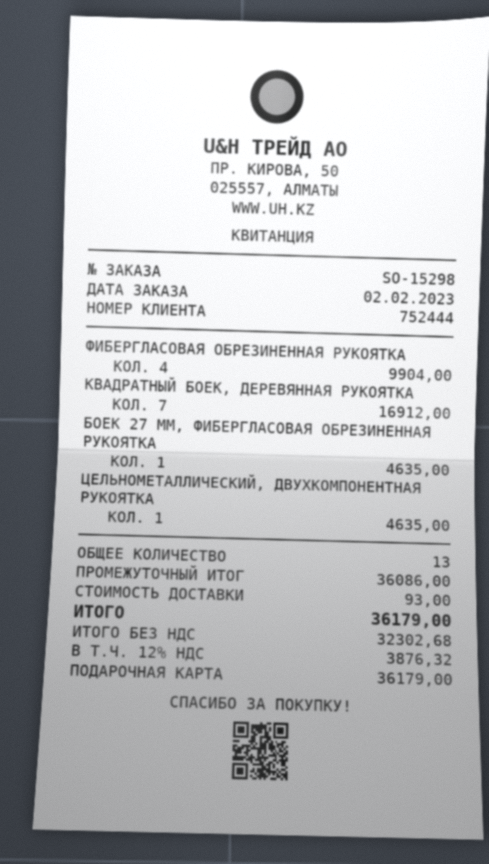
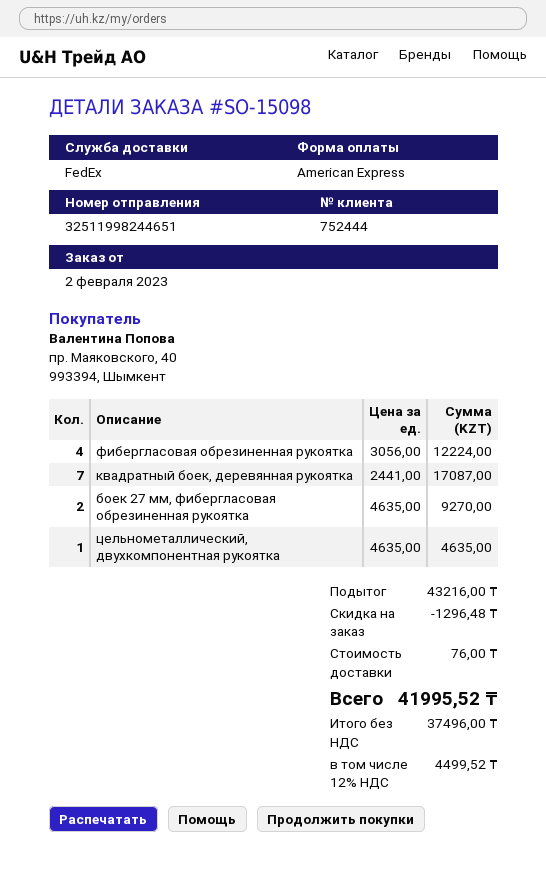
order number: SO-15298 -> SO-15098
payment method: gift card -> American Express
ФИБЕРГЛАСОВАЯ ОБРЕЗИНЕННАЯ РУКОЯТКА: 4 for 9904.00 -> 4 for 12224.00
КВАДРАТНЫЙ БОЕК, ДЕРЕВЯННАЯ РУКОЯТКА: 7 for 16912.00 -> 7 for 17087.00
БОЕК 27 ММ, ФИБЕРГЛАСОВАЯ ОБРЕЗИНЕННАЯ РУКОЯТКА: 1 for 4635.00 -> 2 for 9270.00
subtotal: 36086.00 -> 43216.00
discount: none -> 1296.48
shipping: 93.00 -> 76.00
net: 32302.68 -> 37496.00
tax: 12% = 3876.32 -> 12% = 4499.52
total: 36179.00 -> 41995.52

